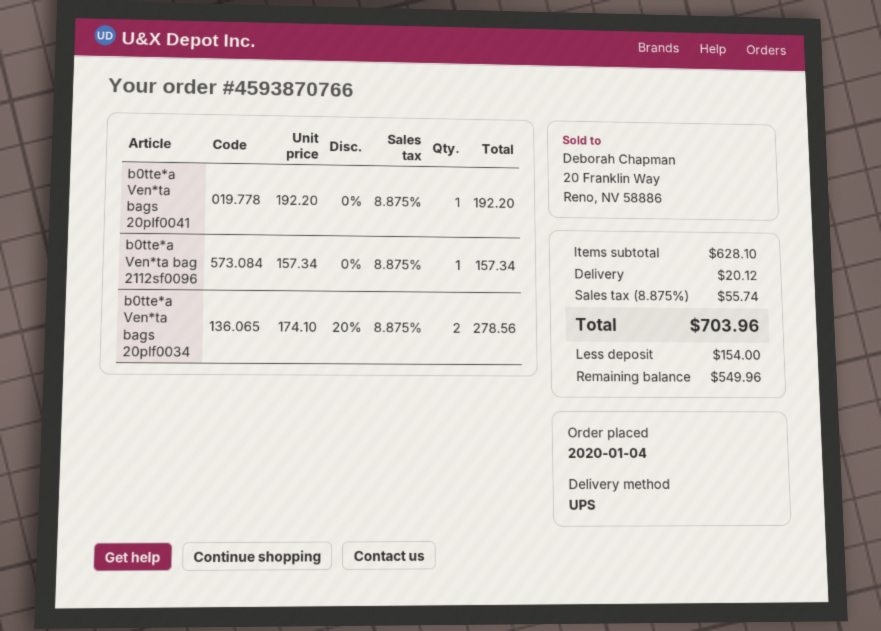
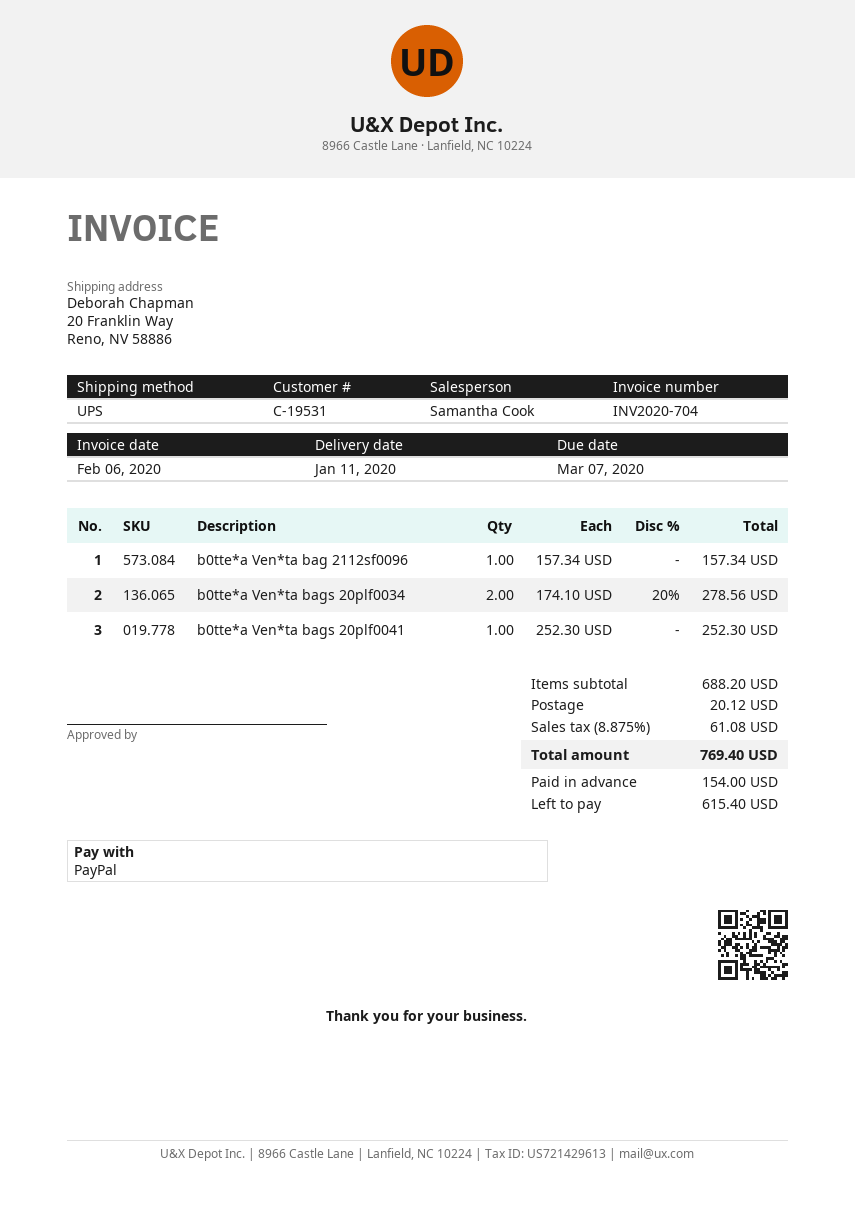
b0tte*a Ven*ta bags 20plf0041: 1 x 192.20 = 192.20 -> 1 x 252.30 = 252.30
subtotal: 628.10 -> 688.20
tax: 8.875% = 55.74 -> 8.875% = 61.08
total: 703.96 -> 769.40
balance: 549.96 -> 615.40

